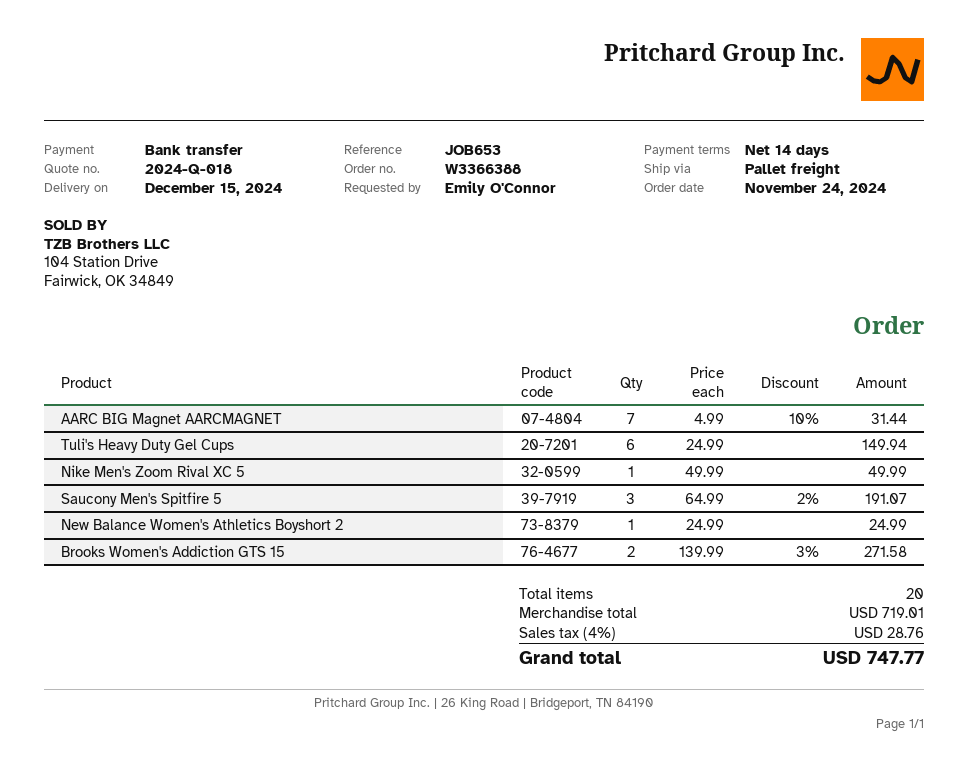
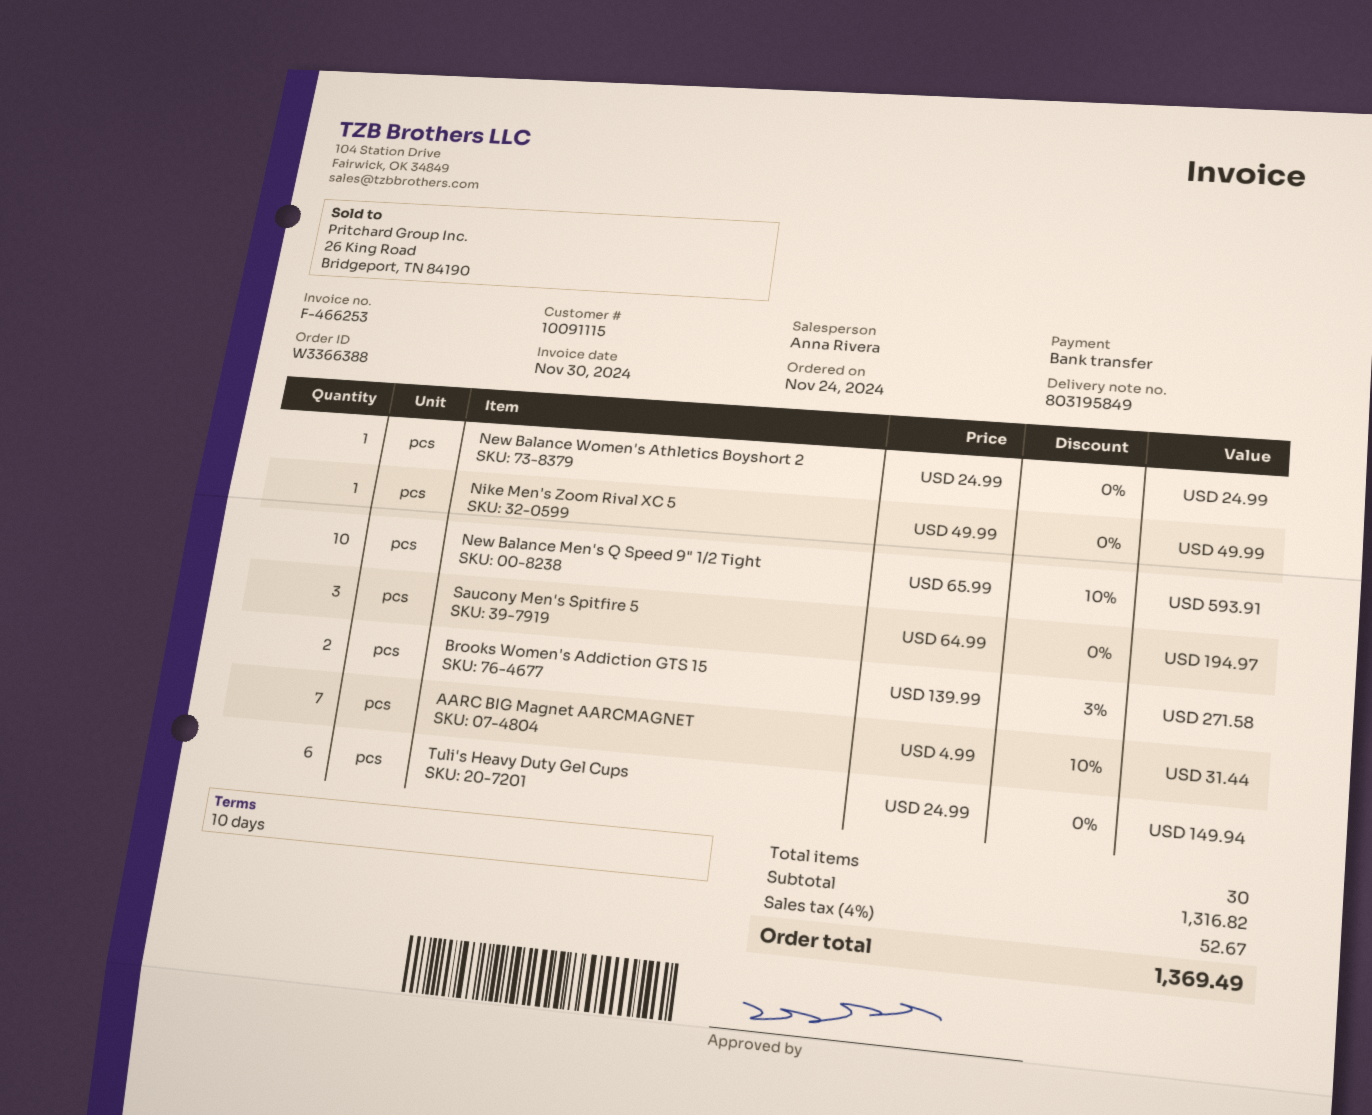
payment terms: 14 days -> 10 days
Saucony Men's Spitfire 5: 3 x 64.99 - 2% = 191.07 -> 3 x 64.99 = 194.97
New Balance Men's Q Speed 9" 1/2 Tight: none -> 10 x 65.99 - 10% = 593.91
total quantity: 20 -> 30
subtotal: 719.01 -> 1316.82
tax: 4% = 28.76 -> 4% = 52.67
total: 747.77 -> 1369.49

